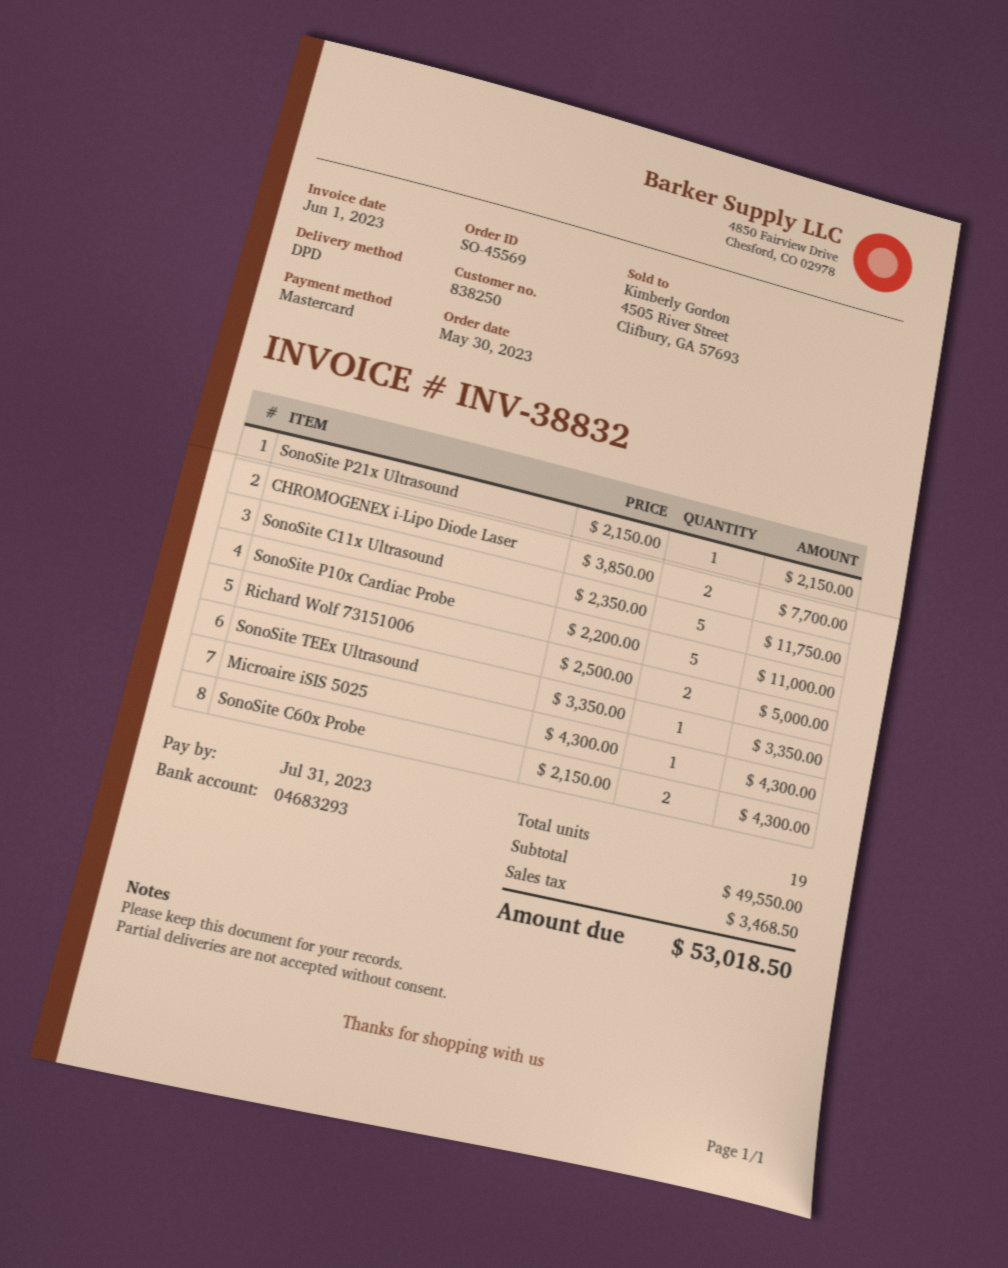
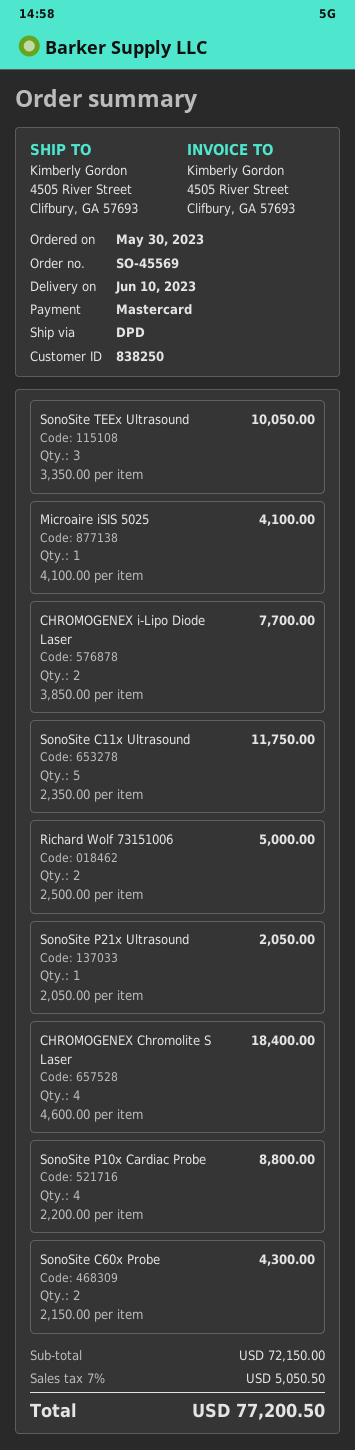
SonoSite P21x Ultrasound: 1 x 2150.00 = 2150.00 -> 1 x 2050.00 = 2050.00
SonoSite P10x Cardiac Probe: 5 x 2200.00 = 11000.00 -> 4 x 2200.00 = 8800.00
SonoSite TEEx Ultrasound: 1 x 3350.00 = 3350.00 -> 3 x 3350.00 = 10050.00
Microaire iSIS 5025: 1 x 4300.00 = 4300.00 -> 1 x 4100.00 = 4100.00
CHROMOGENEX Chromolite S Laser: none -> 4 x 4600.00 = 18400.00
subtotal: 49550.00 -> 72150.00
tax: 3468.50 -> 5050.50
total: 53018.50 -> 77200.50

